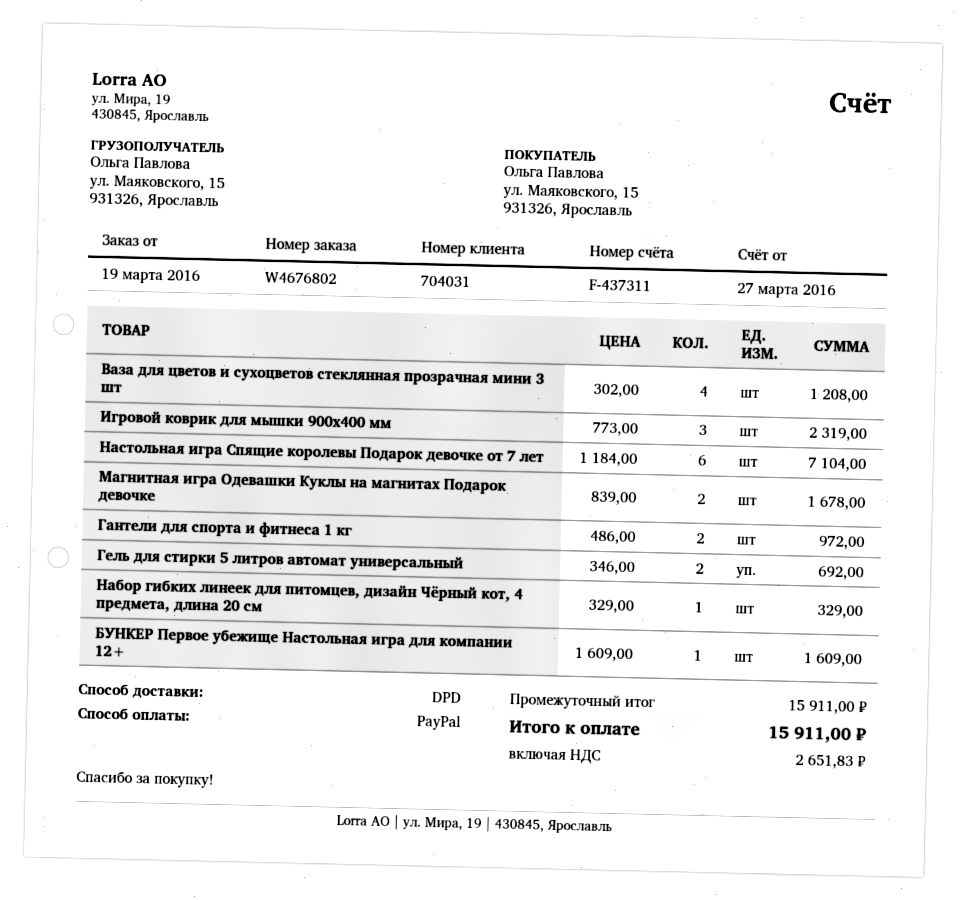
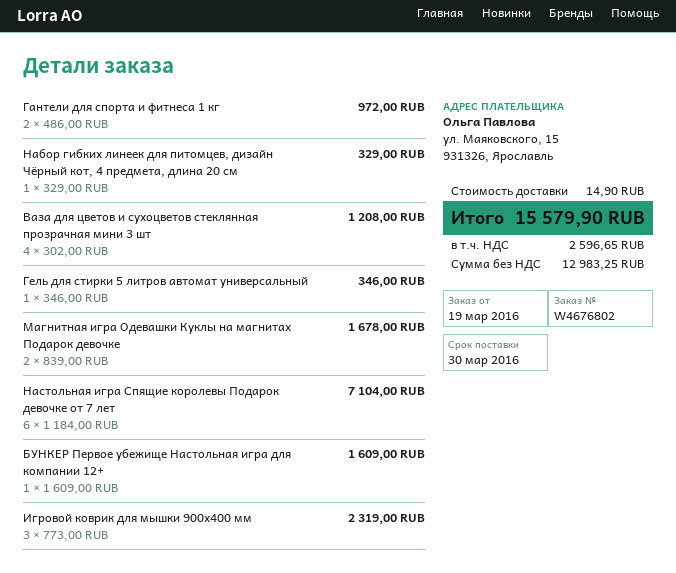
Гель для стирки 5 литров автомат универсальный: 2 x 346.00 = 692.00 -> 1 x 346.00 = 346.00
shipping: none -> 14.90
tax: 2651.83 -> 2596.65
total: 15911.00 -> 15579.90

